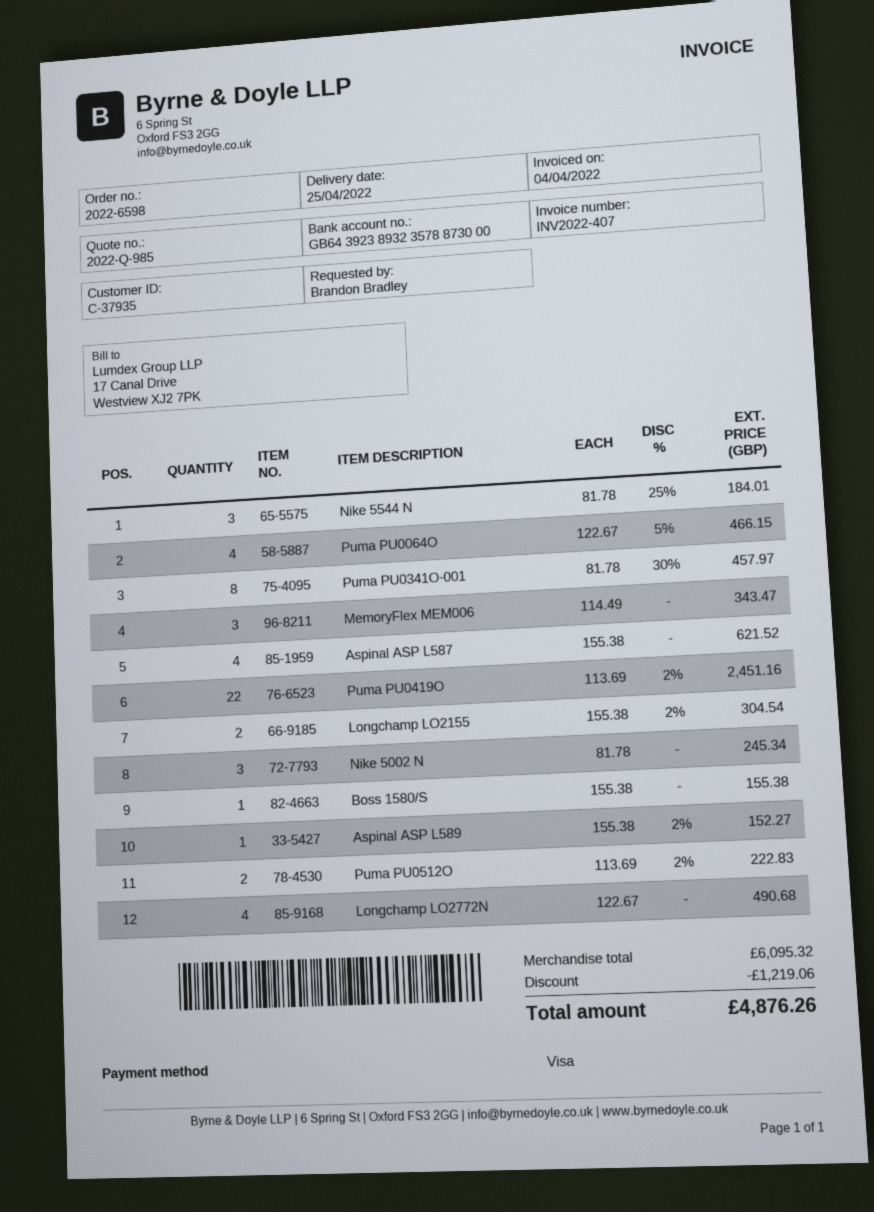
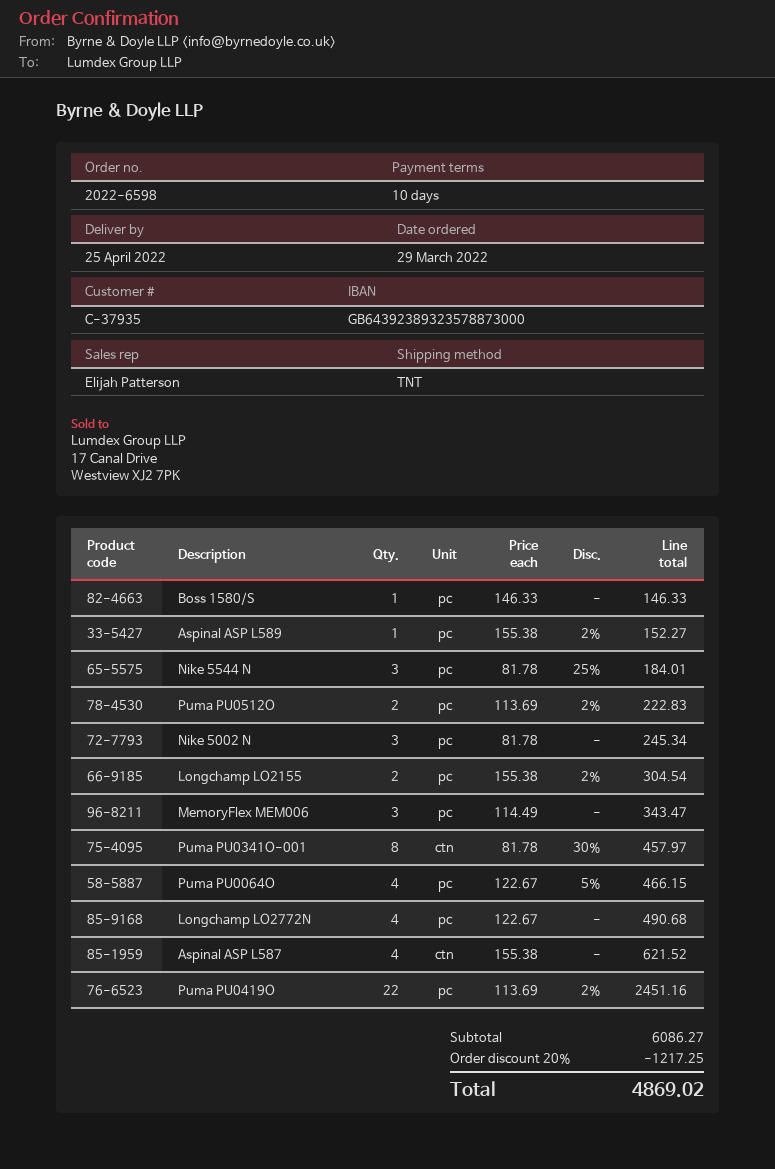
Boss 1580/S: 1 x 155.38 = 155.38 -> 1 x 146.33 = 146.33
subtotal: 6095.32 -> 6086.27
discount: 1219.06 -> 1217.25
total: 4876.26 -> 4869.02

